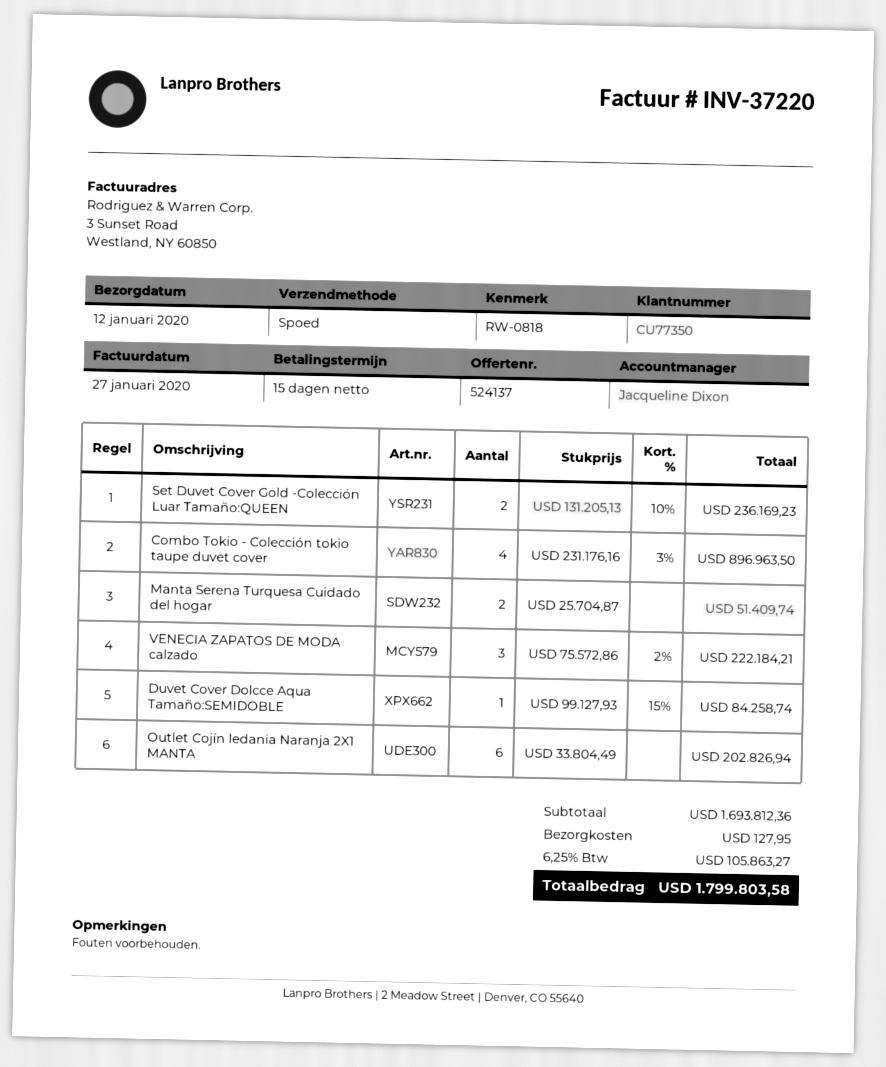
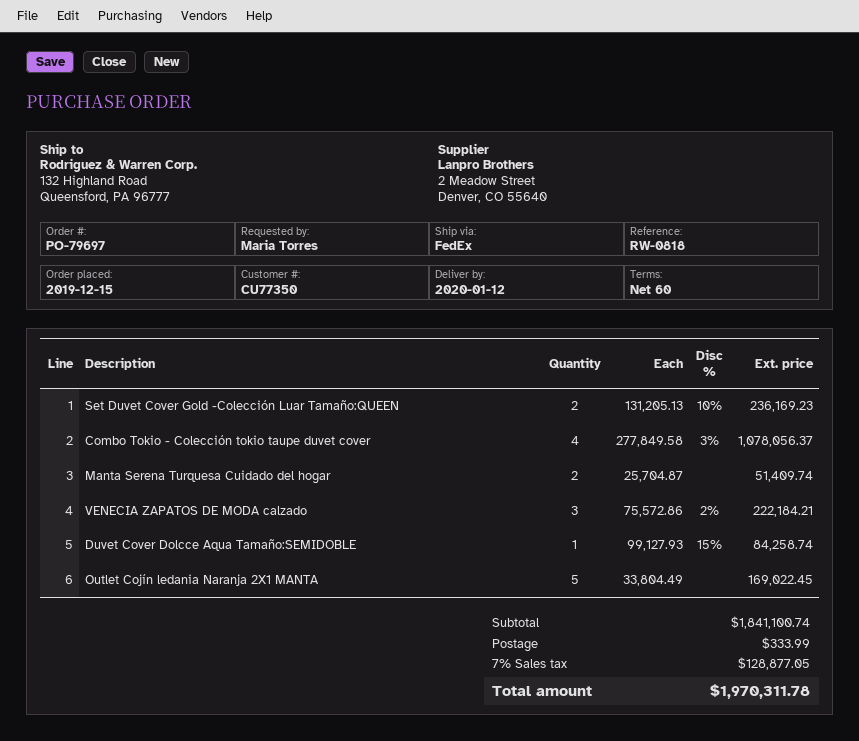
payment terms: 15 days -> 60 days
shipping method: express -> FedEx
Combo Tokio - Colección tokio taupe duvet cover: 4 x 231176.16 - 3% = 896963.50 -> 4 x 277849.58 - 3% = 1078056.37
Outlet Cojín ledania Naranja 2X1 MANTA: 6 x 33804.49 = 202826.94 -> 5 x 33804.49 = 169022.45
subtotal: 1693812.36 -> 1841100.74
shipping: 127.95 -> 333.99
tax: 6.25% = 105863.27 -> 7% = 128877.05
total: 1799803.58 -> 1970311.78

